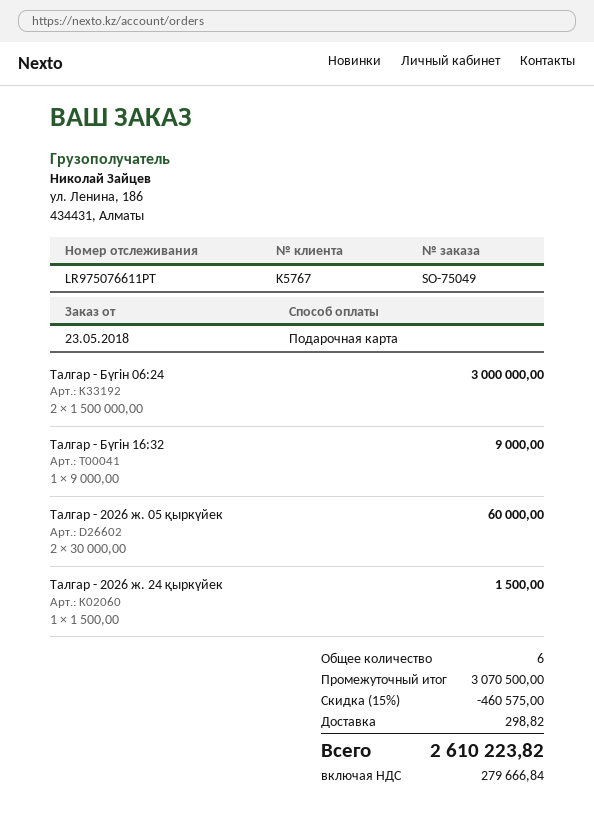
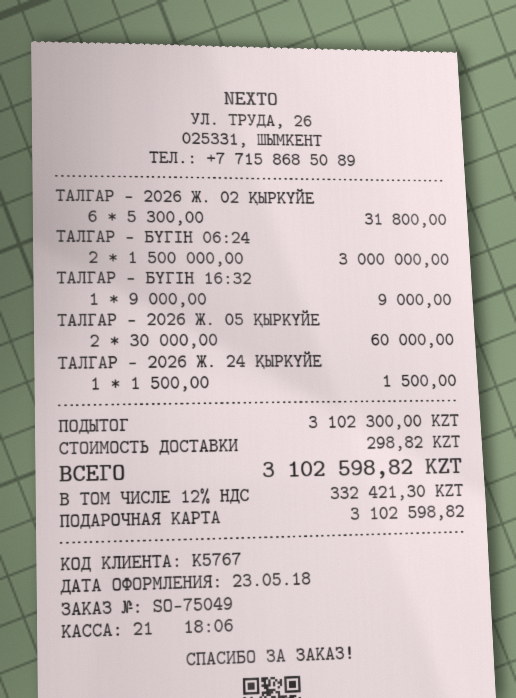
ТАЛГАР - 2026 Ж. 02 ҚЫРКҮЙЕ: none -> 6 x 5300.00 = 31800.00
subtotal: 3070500.00 -> 3102300.00
discount: 15% = 460575.00 -> none
tax: 279666.84 -> 332421.30
total: 2610223.82 -> 3102598.82

